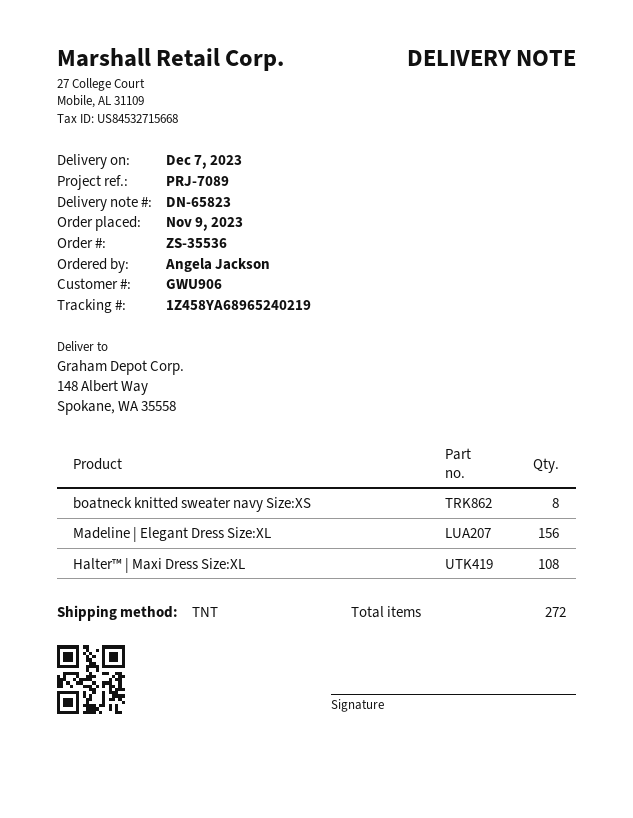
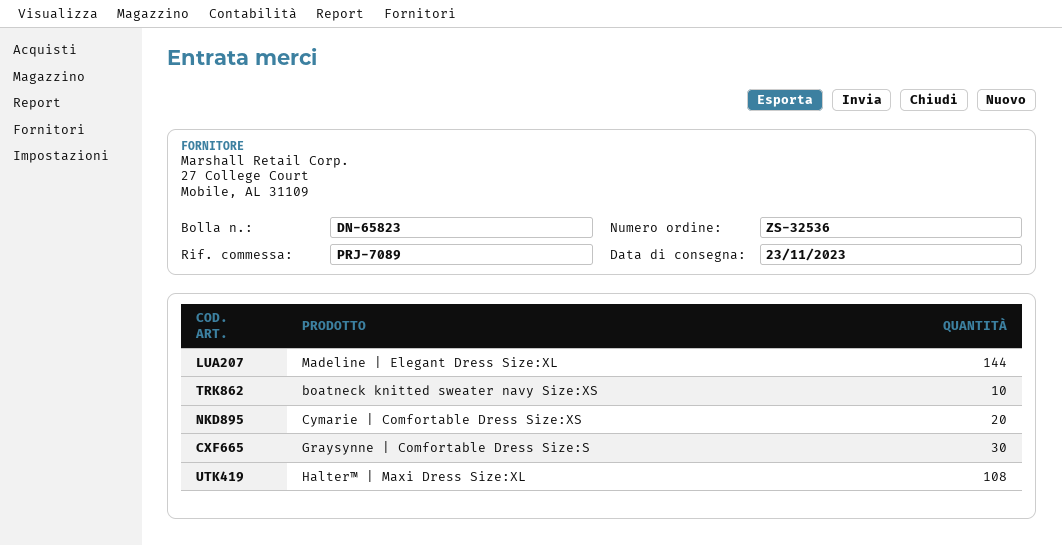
order number: ZS-35536 -> ZS-32536
delivery date: 2023-12-07 -> 2023-11-23
boatneck knitted sweater navy Size:XS: 8 -> 10
Madeline | Elegant Dress Size:XL: 156 -> 144
Cymarie | Comfortable Dress Size:XS: none -> 20
Graysynne | Comfortable Dress Size:S: none -> 30

